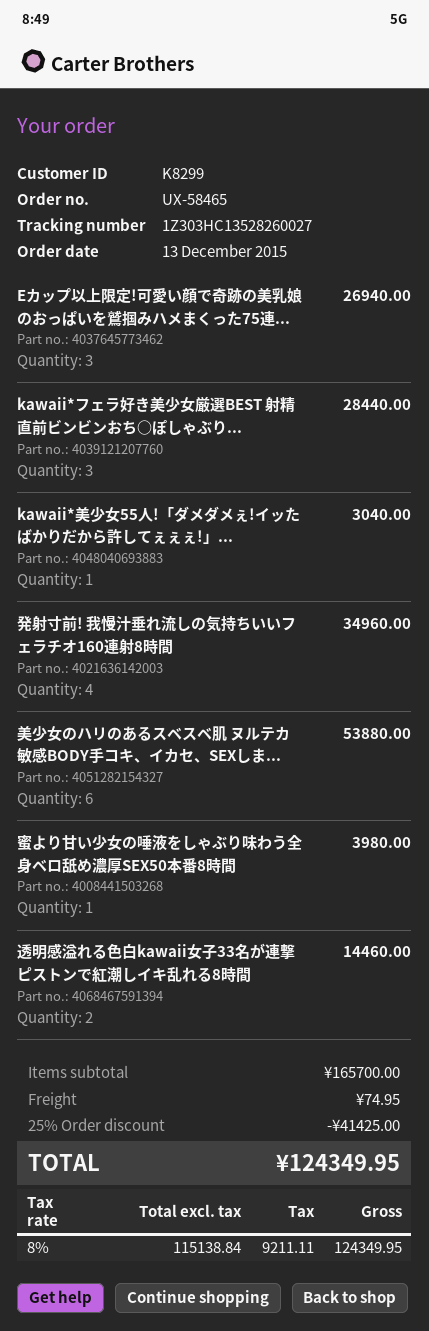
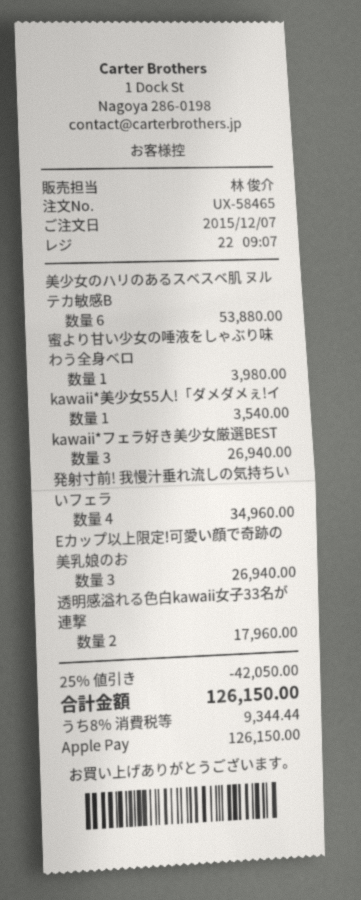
order date: 2015-12-13 -> 2015-12-07
kawaii*フェラ好き美少女厳選BEST 射精直前ビンビンおち○ぽしゃぶり...: 3 for 28440.00 -> 3 for 26940.00
kawaii*美少女55人!「ダメダメぇ!イッたばかりだから許してぇぇぇ!」...: 1 for 3040.00 -> 1 for 3540.00
透明感溢れる色白kawaii女子33名が連撃ピストンで紅潮しイキ乱れる8時間: 2 for 14460.00 -> 2 for 17960.00
discount: 25% = 41425.00 -> 25% = 42050.00
shipping: 74.95 -> none
tax: 8% = 9211.11 -> 8% = 9344.44
total: 124349.95 -> 126150.00

